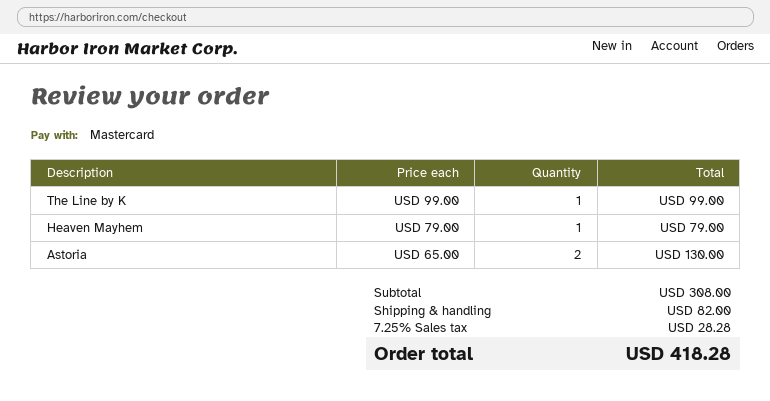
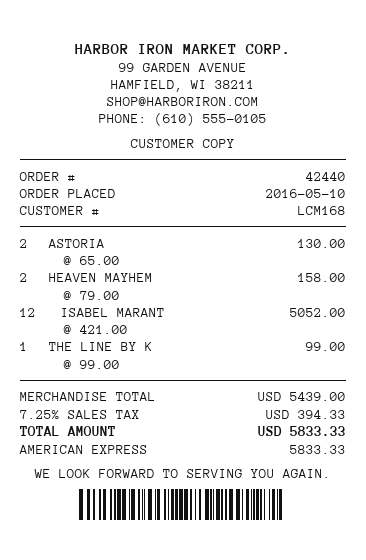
payment method: Mastercard -> American Express
Heaven Mayhem: 1 x 79.00 = 79.00 -> 2 x 79.00 = 158.00
ISABEL MARANT: none -> 12 x 421.00 = 5052.00
subtotal: 308.00 -> 5439.00
shipping: 82.00 -> none
tax: 7.25% = 28.28 -> 7.25% = 394.33
total: 418.28 -> 5833.33

